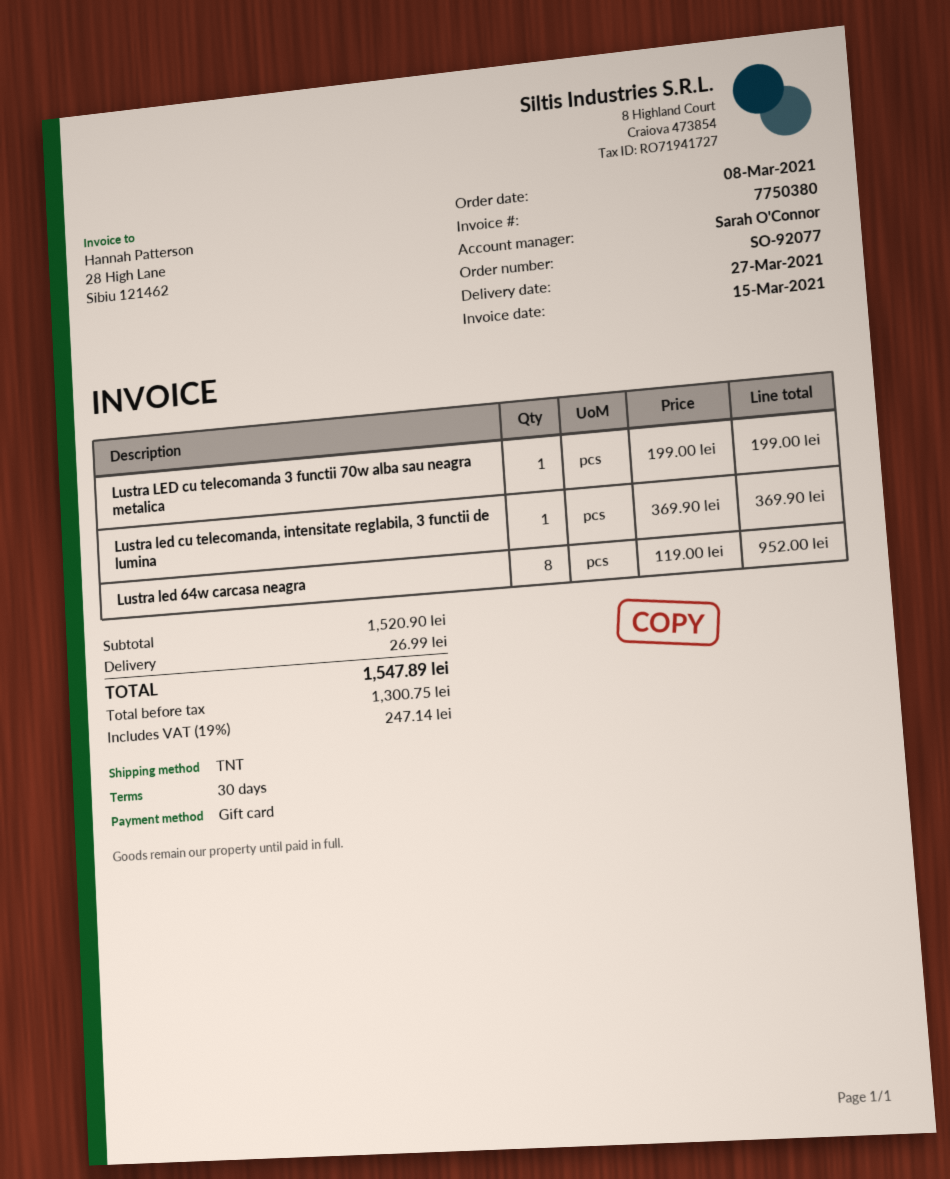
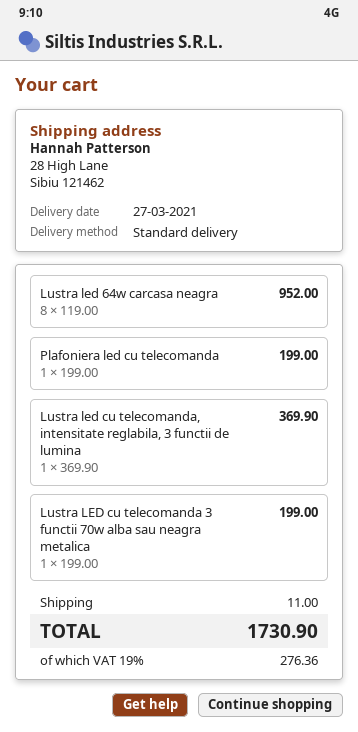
shipping method: TNT -> standard
Plafoniera led cu telecomanda: none -> 1 x 199.00 = 199.00
shipping: 26.99 -> 11.00
tax: 19% = 247.14 -> 19% = 276.36
total: 1547.89 -> 1730.90

